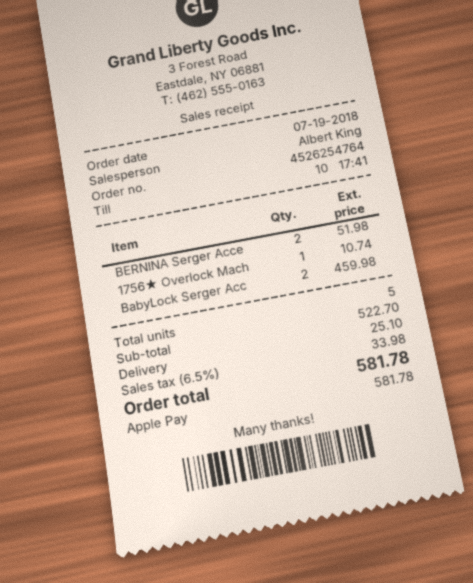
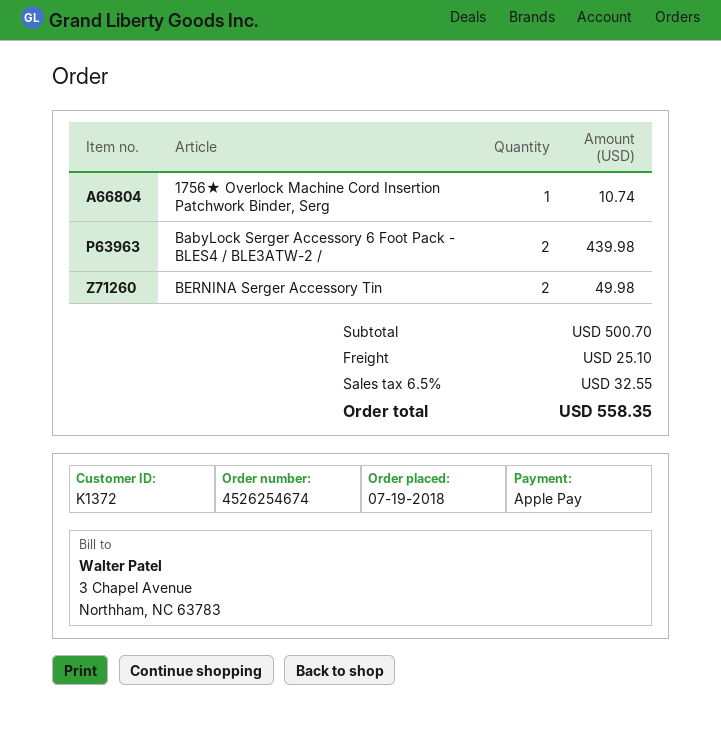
order number: 4526254764 -> 4526254674
BERNINA Serger Acce: 2 for 51.98 -> 2 for 49.98
BabyLock Serger Acc: 2 for 459.98 -> 2 for 439.98
subtotal: 522.70 -> 500.70
tax: 6.5% = 33.98 -> 6.5% = 32.55
total: 581.78 -> 558.35

